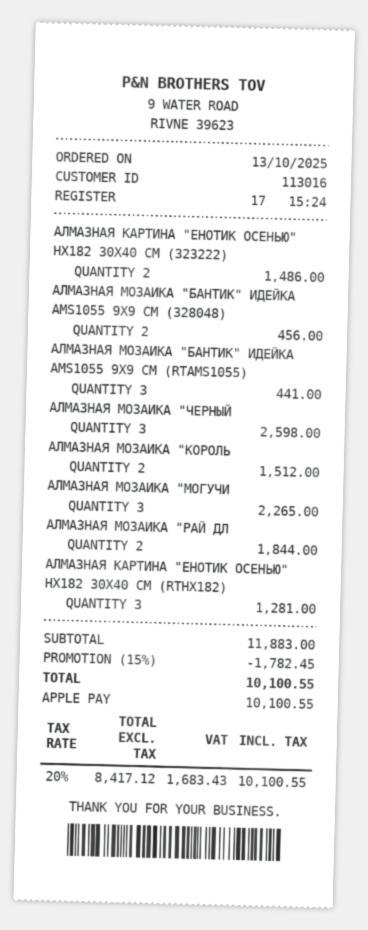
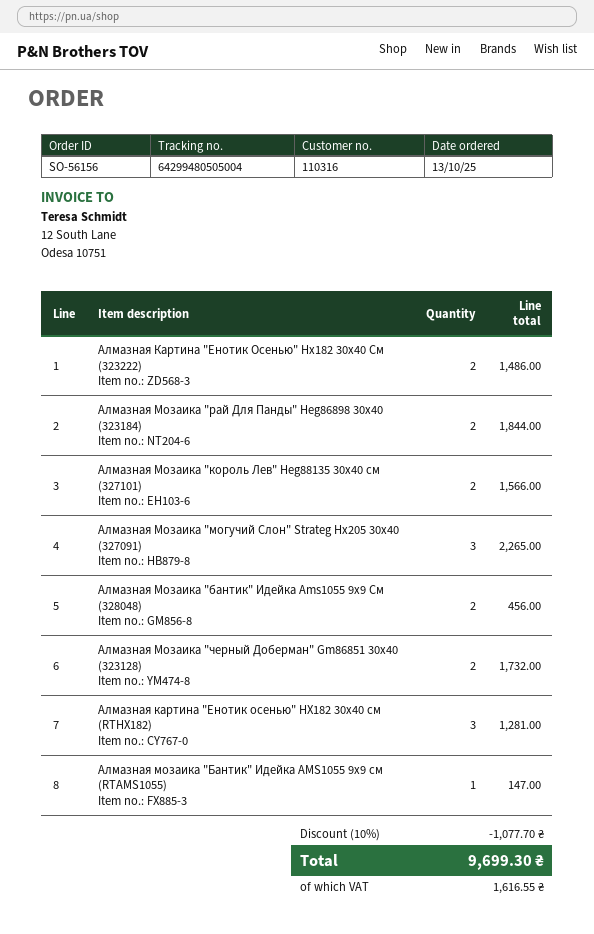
customer number: 113016 -> 110316
АЛМАЗНАЯ МОЗАИКА "БАНТИК" ИДЕЙКА AMS1055 9X9 СМ (RTAMS1055): 3 for 441.00 -> 1 for 147.00
АЛМАЗНАЯ МОЗАИКА "ЧЕРНЫЙ: 3 for 2598.00 -> 2 for 1732.00
АЛМАЗНАЯ МОЗАИКА "КОРОЛЬ: 2 for 1512.00 -> 2 for 1566.00
discount: 15% = 1782.45 -> 10% = 1077.70
tax: 1683.43 -> 1616.55
total: 10100.55 -> 9699.30

